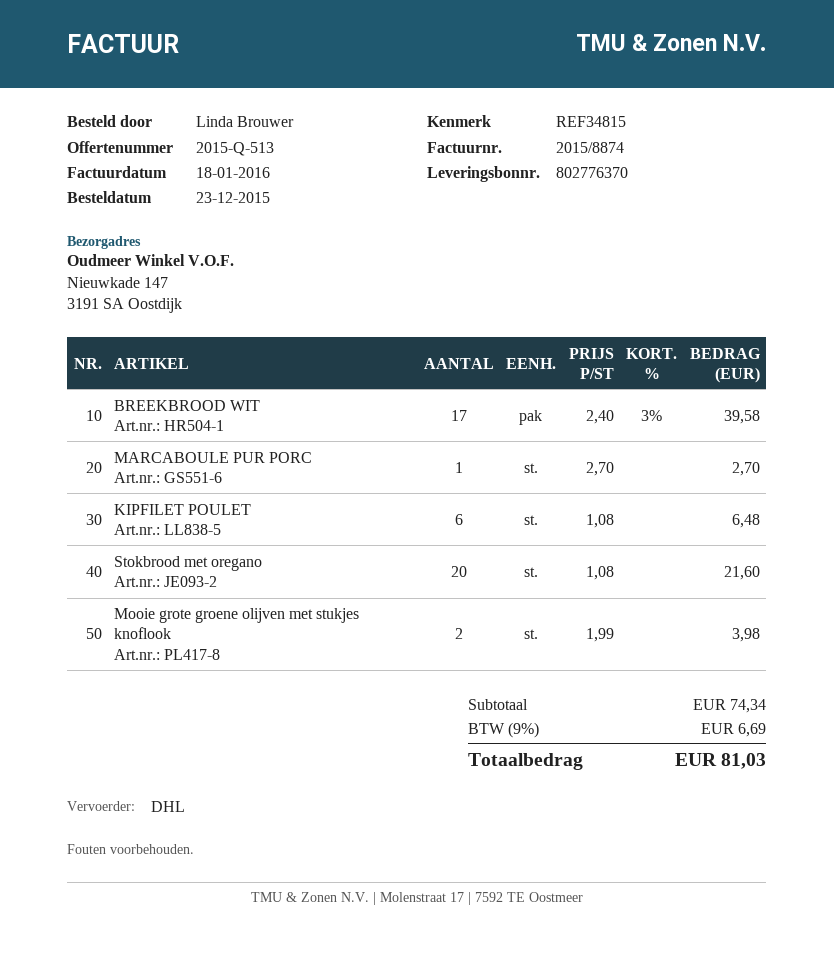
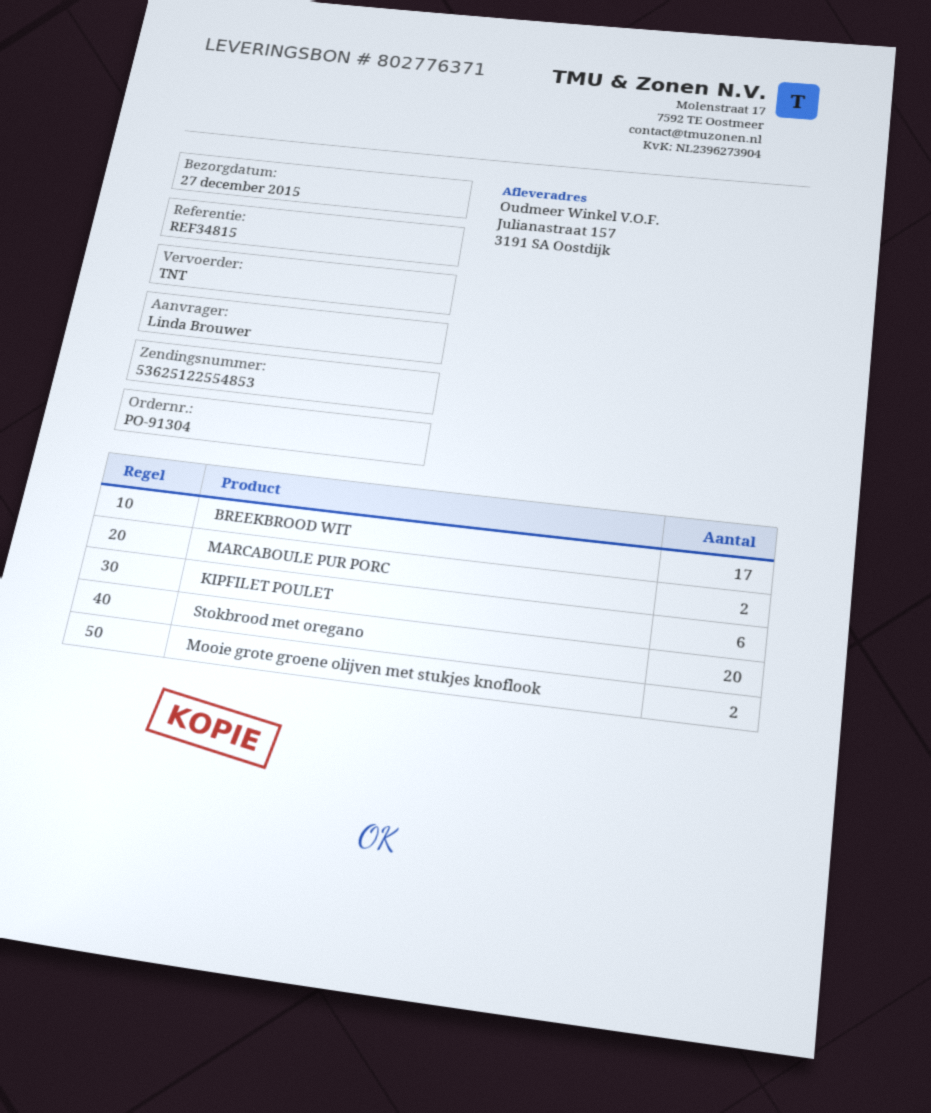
delivery note number: 802776370 -> 802776371
shipping method: DHL -> TNT
ship to: Nieuwkade 147, 3191 SA Oostdijk -> Julianastraat 157, 3191 SA Oostdijk
MARCABOULE PUR PORC: 1 -> 2

